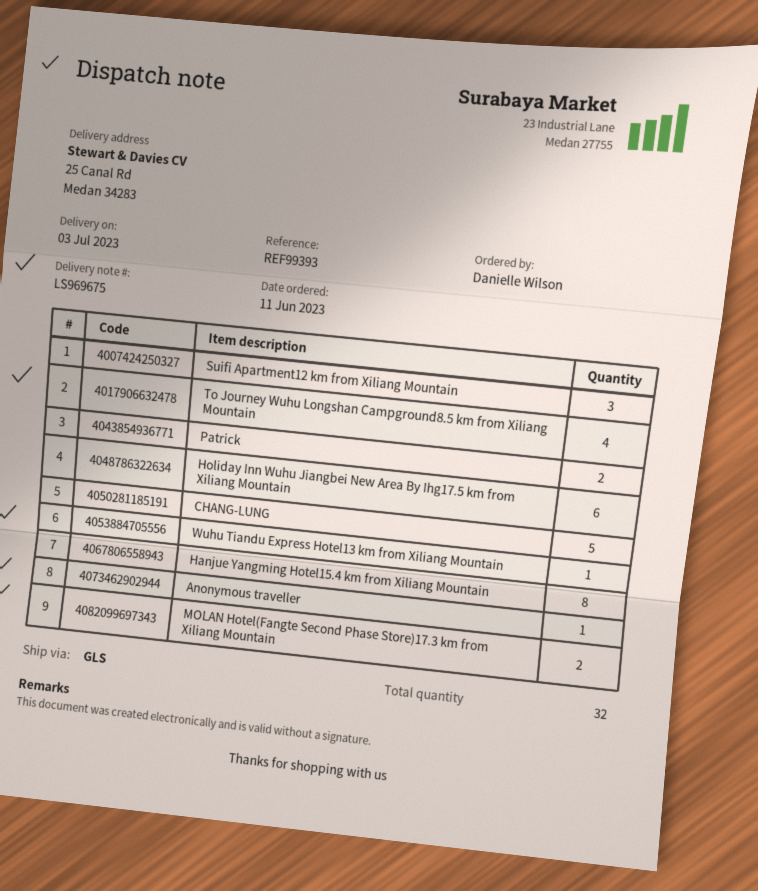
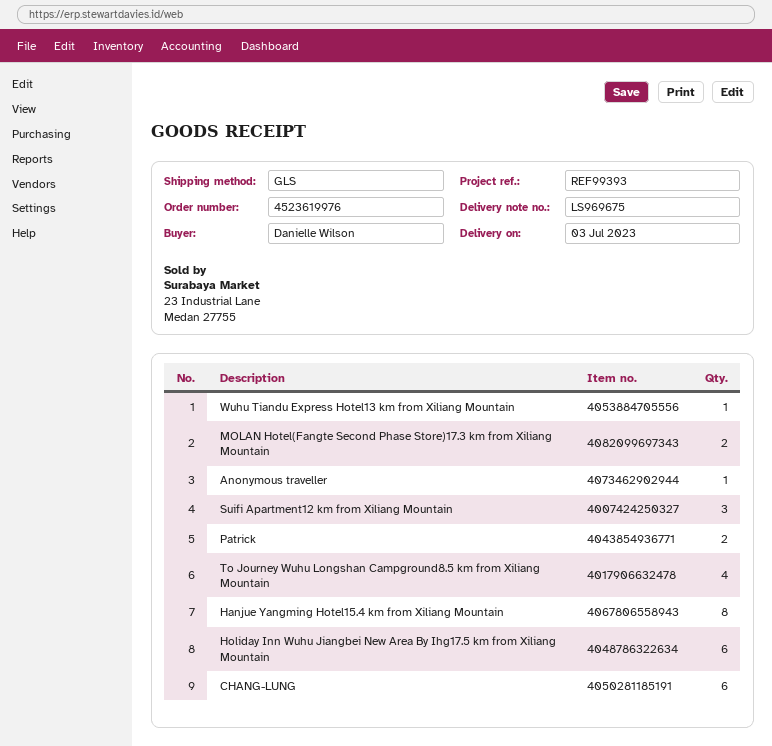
CHANG-LUNG: 5 -> 6

